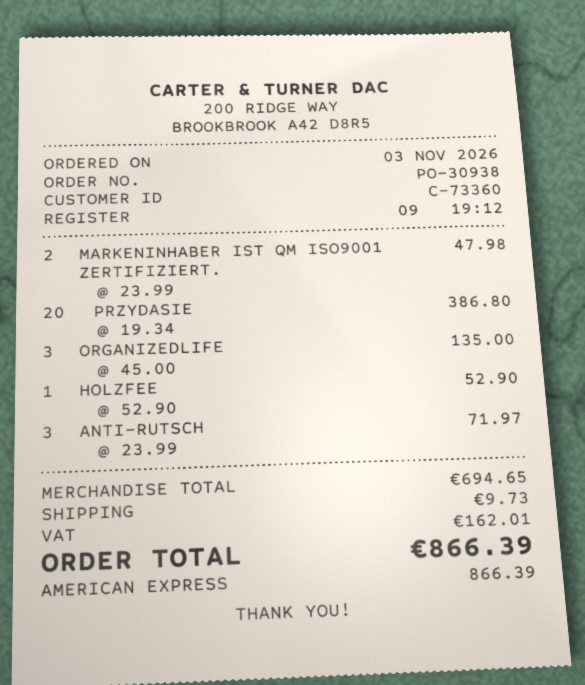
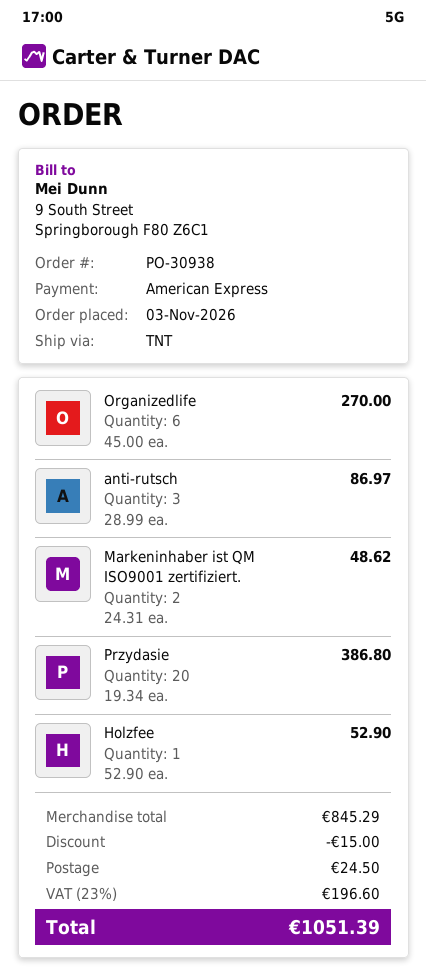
MARKENINHABER IST QM ISO9001 ZERTIFIZIERT.: 2 x 23.99 = 47.98 -> 2 x 24.31 = 48.62
ORGANIZEDLIFE: 3 x 45.00 = 135.00 -> 6 x 45.00 = 270.00
ANTI-RUTSCH: 3 x 23.99 = 71.97 -> 3 x 28.99 = 86.97
subtotal: 694.65 -> 845.29
discount: none -> 15.00
shipping: 9.73 -> 24.50
tax: 162.01 -> 196.60
total: 866.39 -> 1051.39

